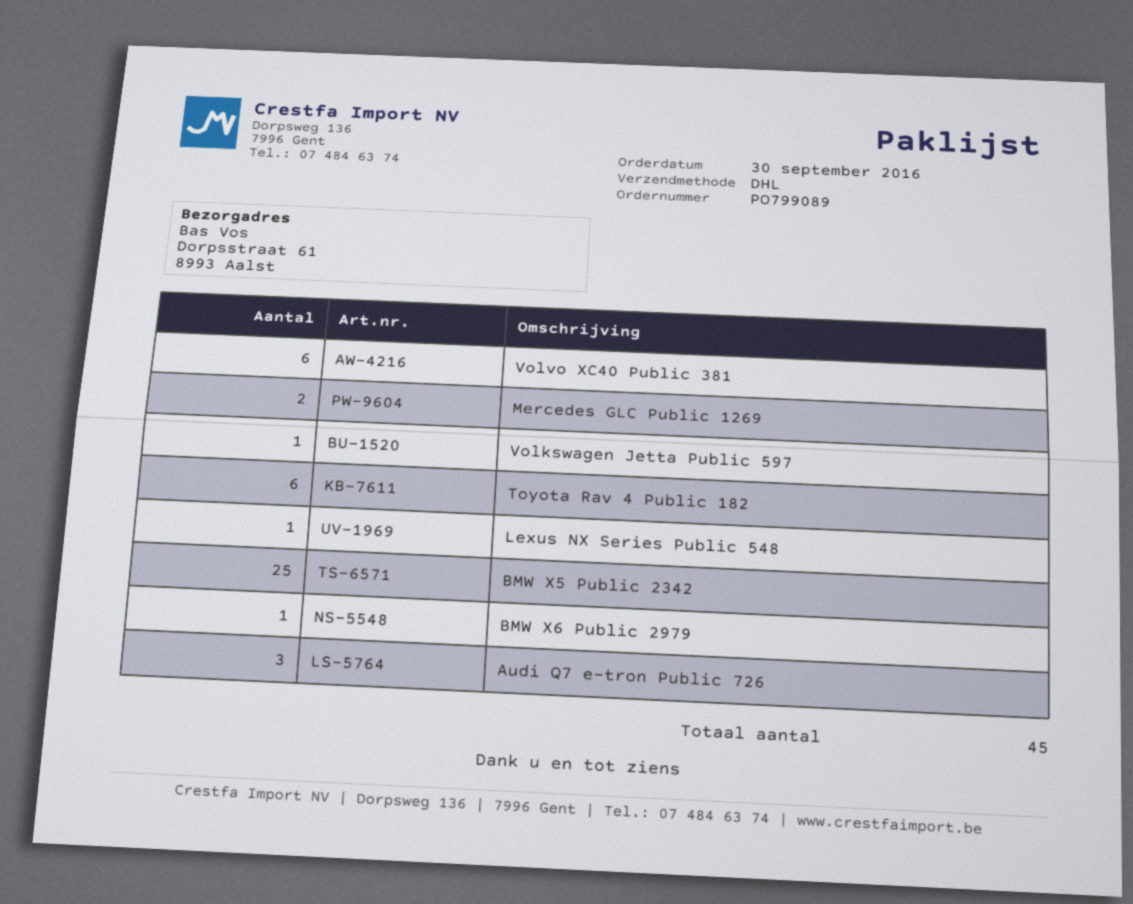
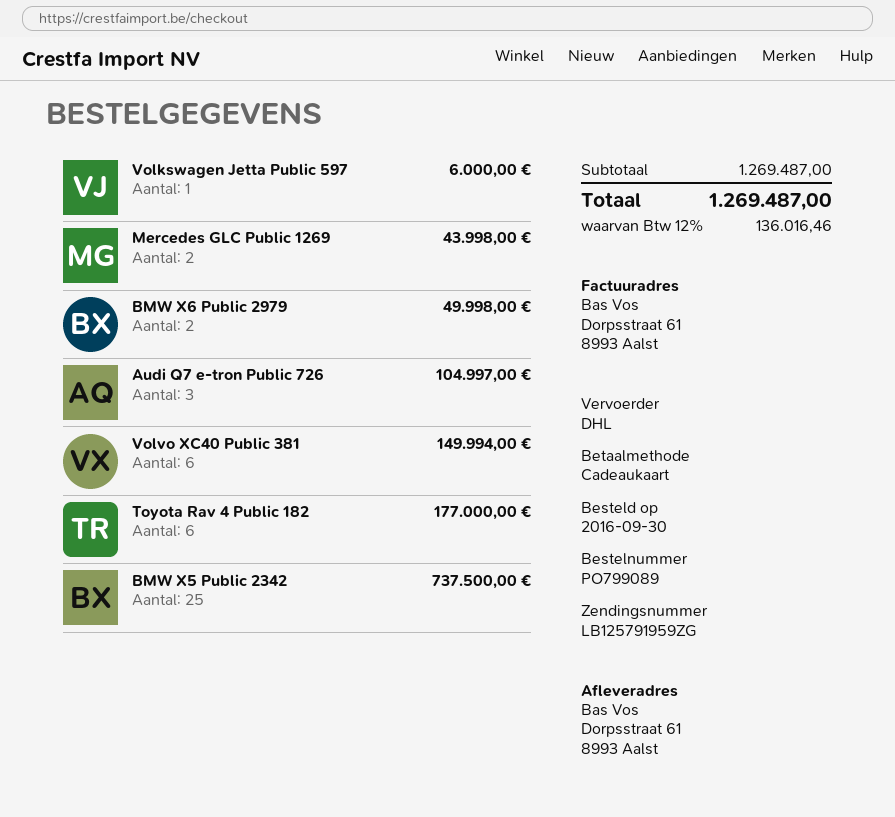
Lexus NX Series Public 548: 1 -> none
BMW X6 Public 2979: 1 -> 2

